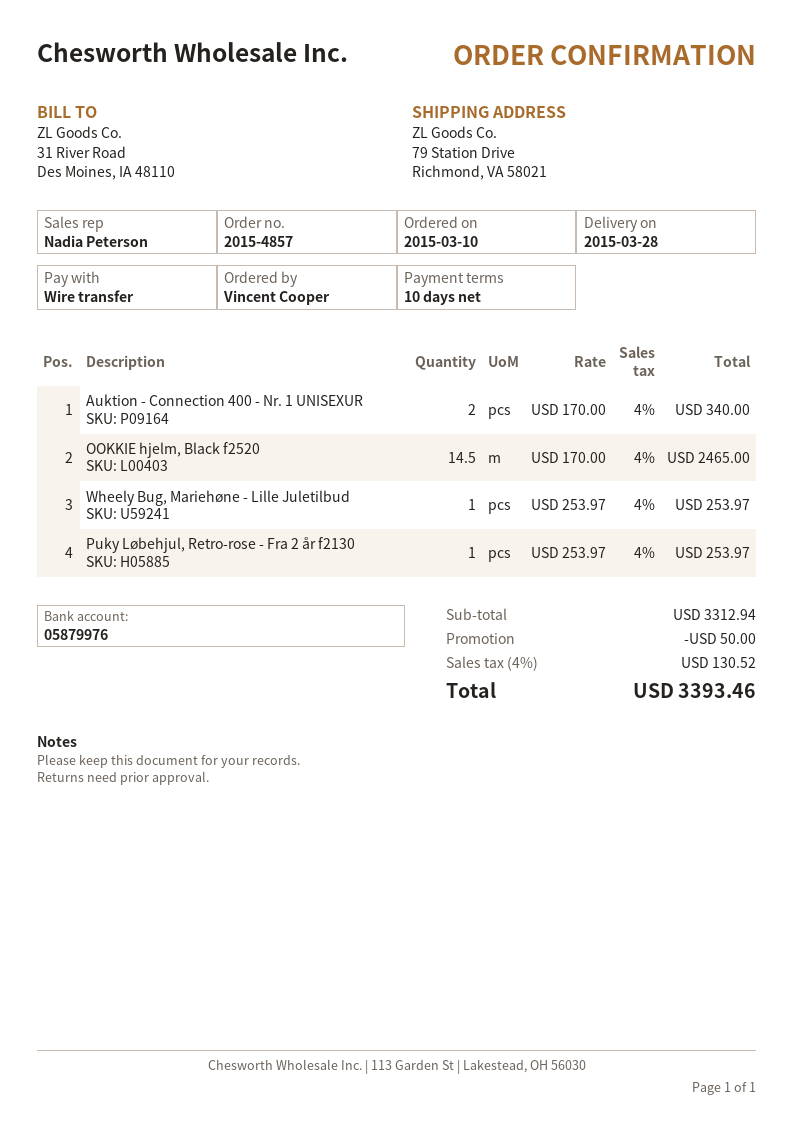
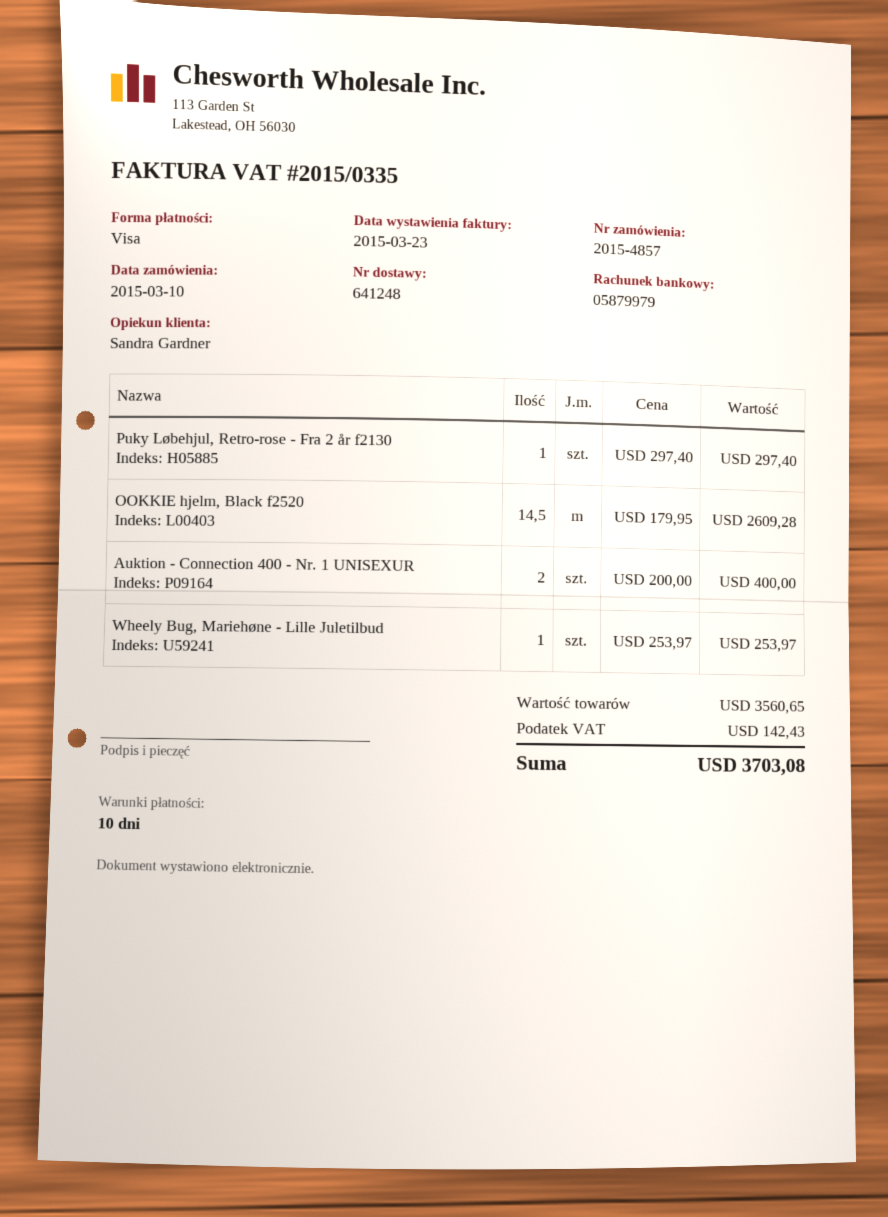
sales rep: Nadia Peterson -> Sandra Gardner
payment method: bank transfer -> Visa
bank account: 05879976 -> 05879979
Auktion - Connection 400 - Nr. 1 UNISEXUR: 2 x 170.00 = 340.00 -> 2 x 200.00 = 400.00
OOKKIE hjelm, Black f2520: 14.5 x 170.00 = 2465.00 -> 14.5 x 179.95 = 2609.28
Puky Løbehjul, Retro-rose - Fra 2 år f2130: 1 x 253.97 = 253.97 -> 1 x 297.40 = 297.40
subtotal: 3312.94 -> 3560.65
discount: 50.00 -> none
tax: 130.52 -> 142.43
total: 3393.46 -> 3703.08

